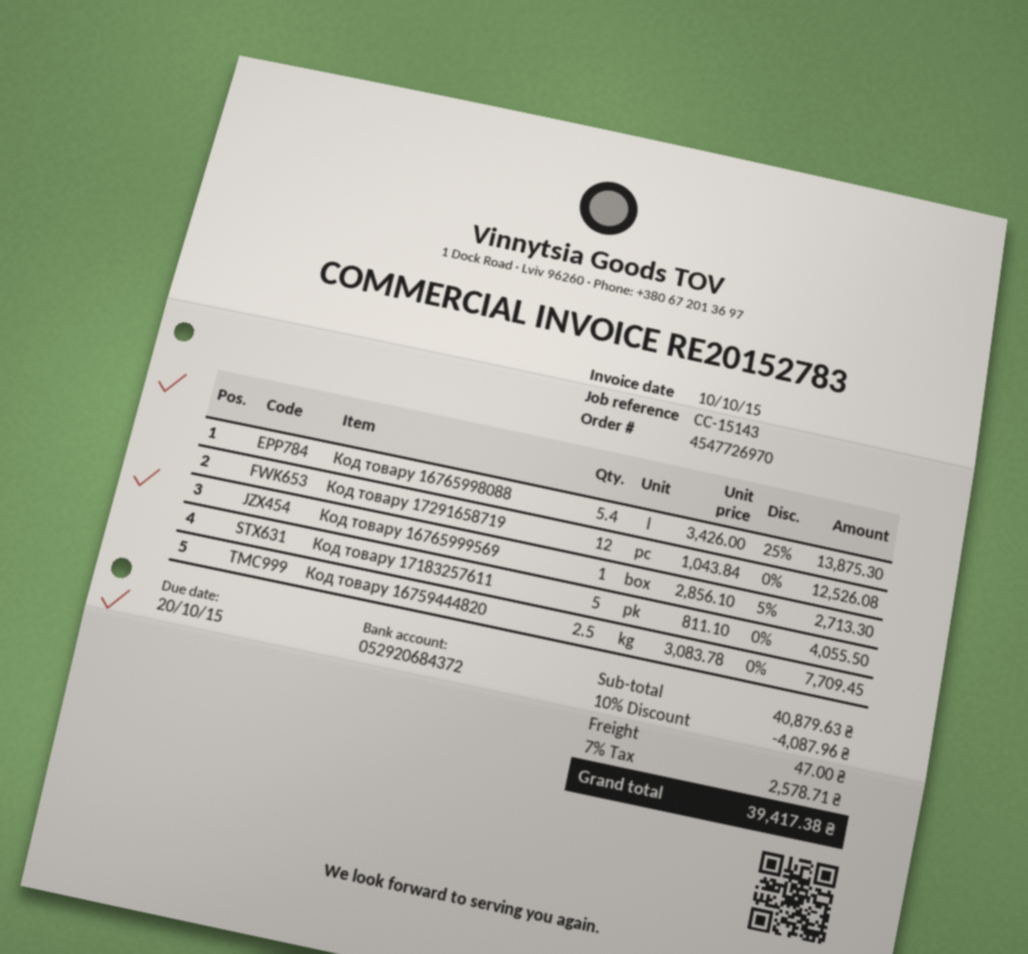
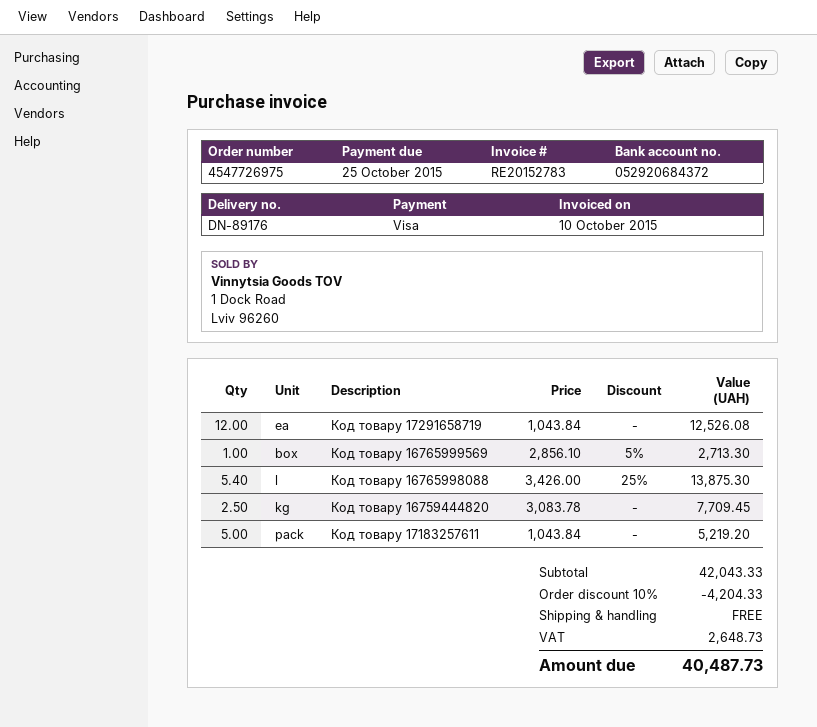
order number: 4547726970 -> 4547726975
due date: 2015-10-20 -> 2015-10-25
Код товару 17183257611: 5 x 811.10 = 4055.50 -> 5 x 1043.84 = 5219.20
subtotal: 40879.63 -> 42043.33
discount: 10% = 4087.96 -> 10% = 4204.33
shipping: 47.00 -> 0.00
tax: 2578.71 -> 2648.73
total: 39417.38 -> 40487.73

